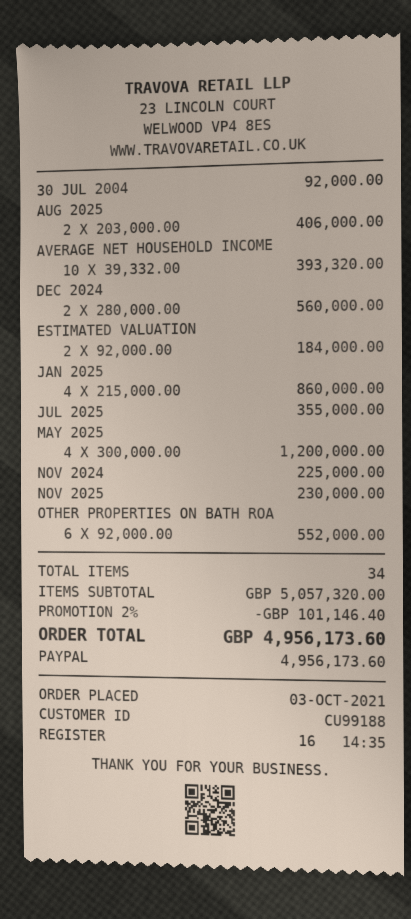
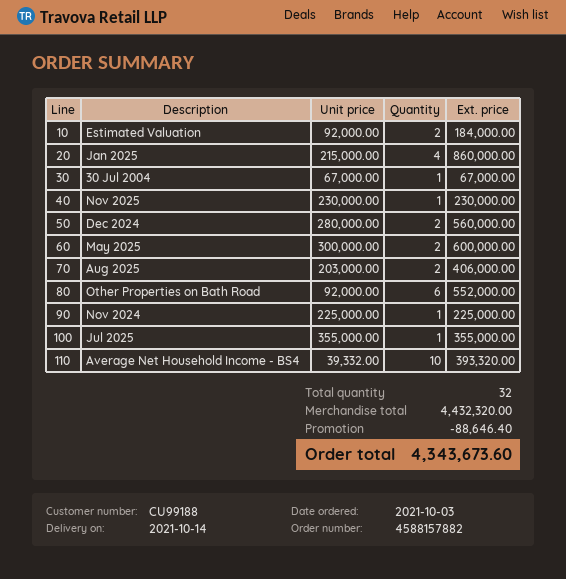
30 JUL 2004: 1 x 92000.00 = 92000.00 -> 1 x 67000.00 = 67000.00
MAY 2025: 4 x 300000.00 = 1200000.00 -> 2 x 300000.00 = 600000.00
total quantity: 34 -> 32
subtotal: 5057320.00 -> 4432320.00
discount: 101146.40 -> 88646.40
total: 4956173.60 -> 4343673.60

